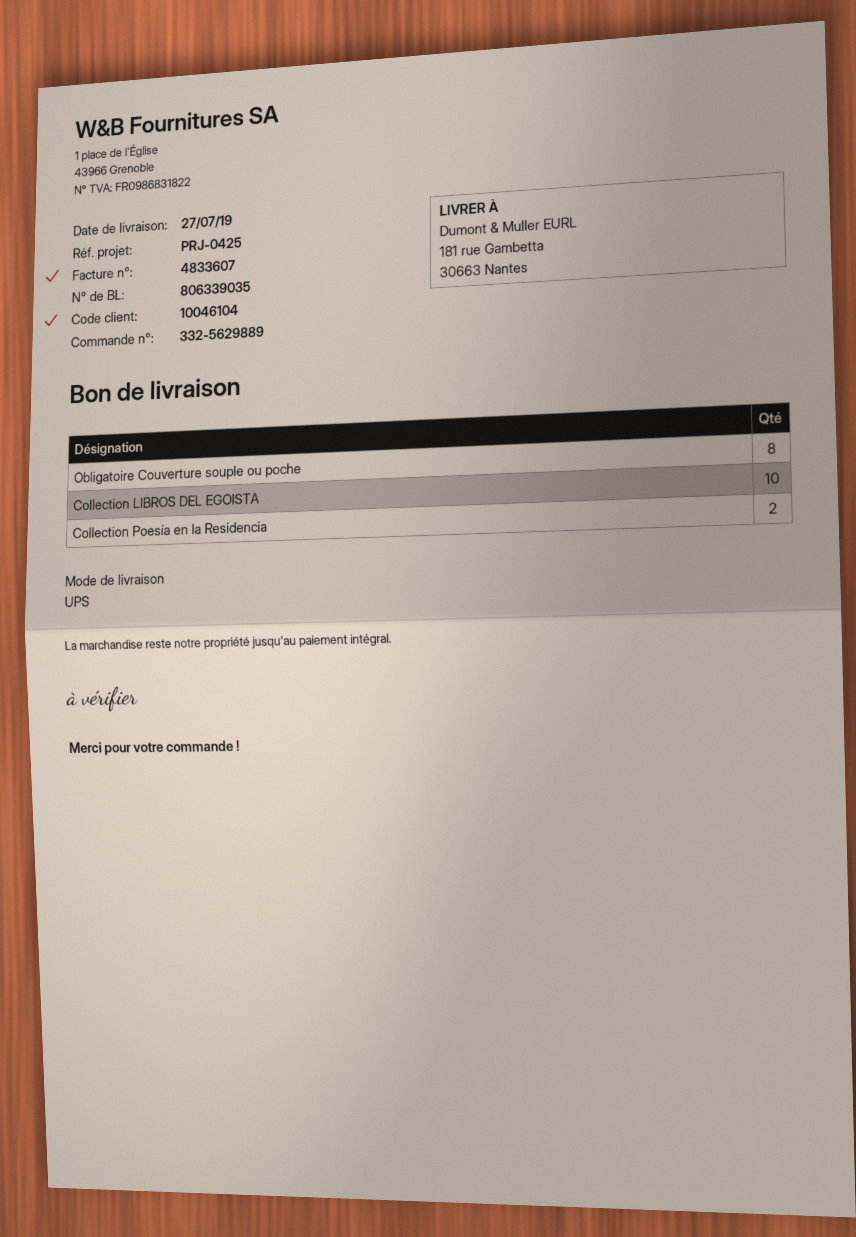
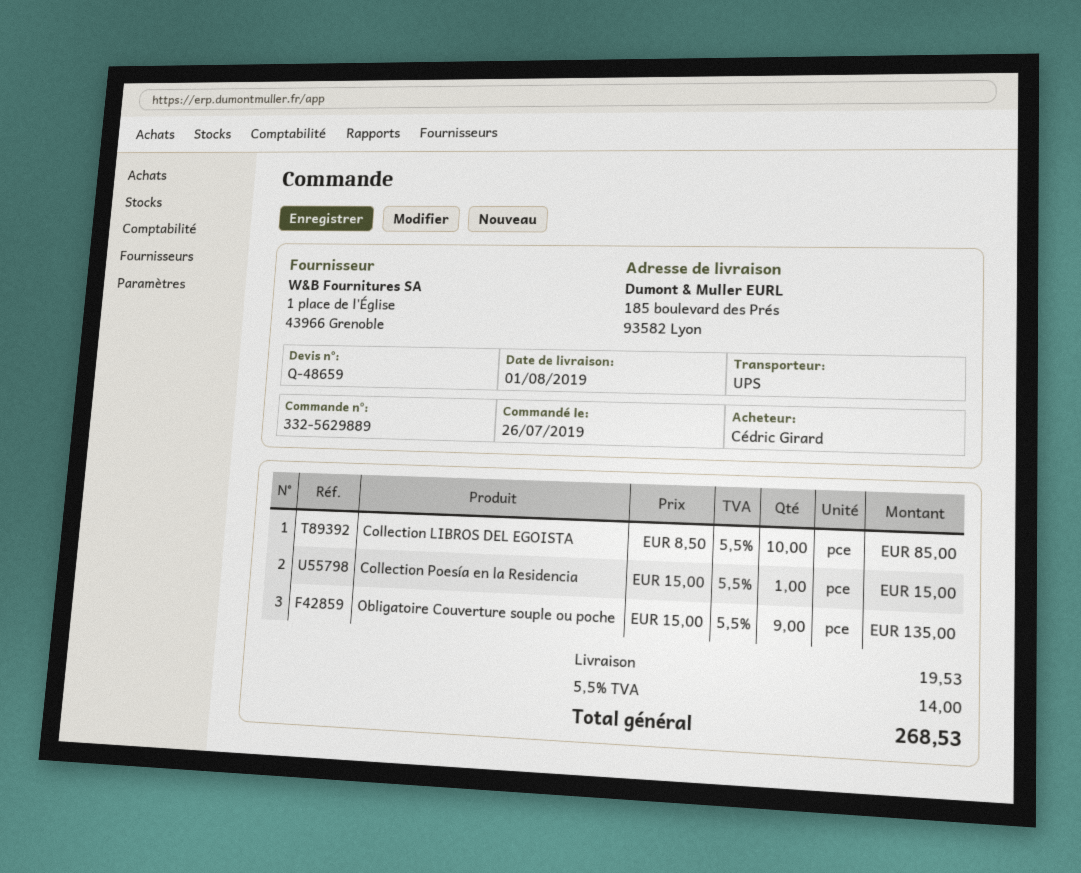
delivery date: 2019-07-27 -> 2019-08-01
ship to: 181 rue Gambetta, 30663 Nantes -> 185 boulevard des Prés, 93582 Lyon
Obligatoire Couverture souple ou poche: 8 -> 9
Collection Poesía en la Residencia: 2 -> 1

